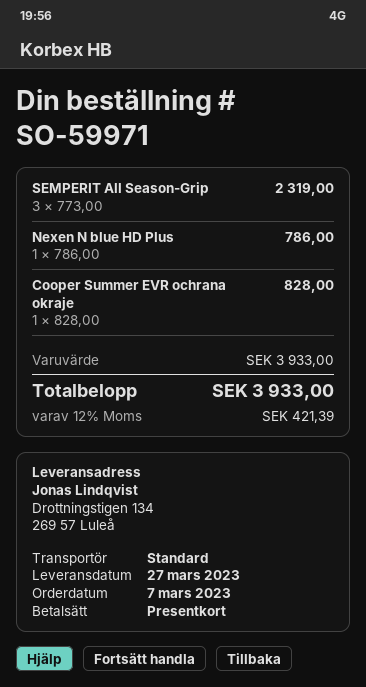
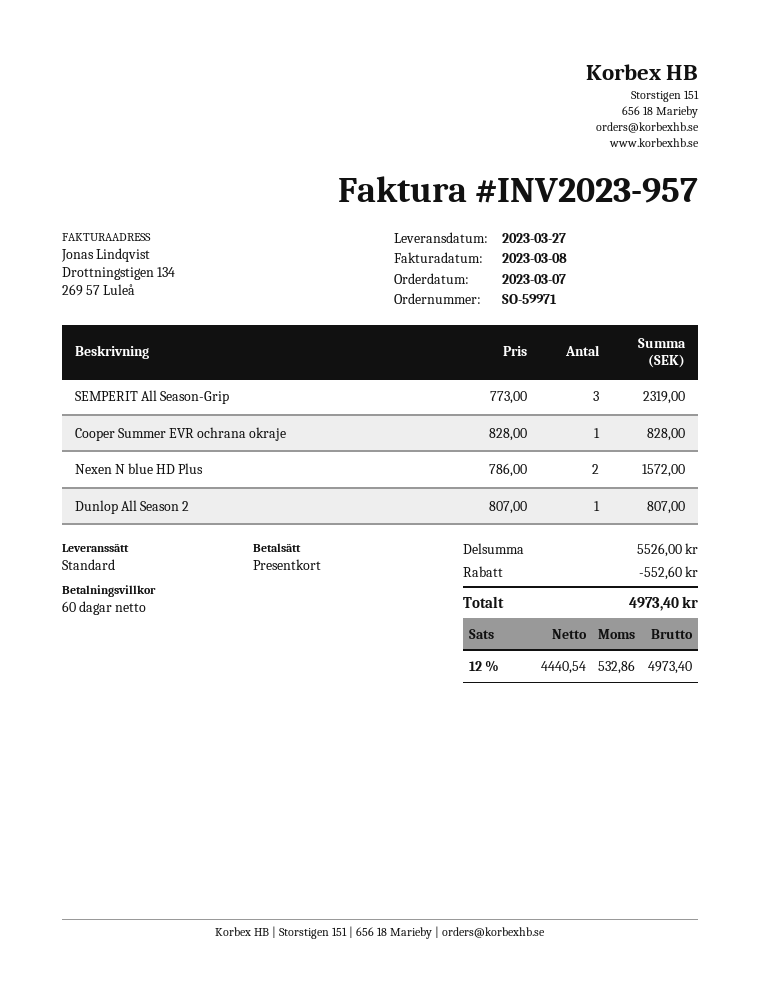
Nexen N blue HD Plus: 1 x 786.00 = 786.00 -> 2 x 786.00 = 1572.00
Dunlop All Season 2: none -> 1 x 807.00 = 807.00
subtotal: 3933.00 -> 5526.00
discount: none -> 552.60
tax: 12% = 421.39 -> 12% = 532.86
total: 3933.00 -> 4973.40

